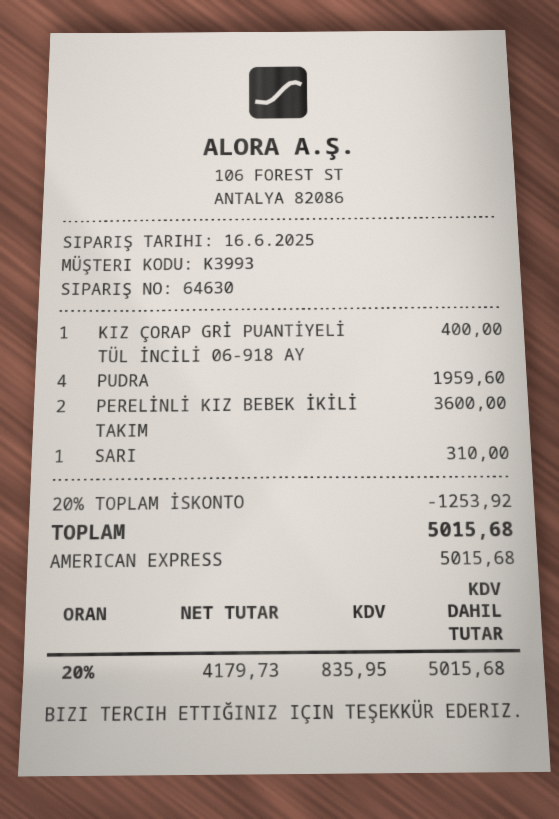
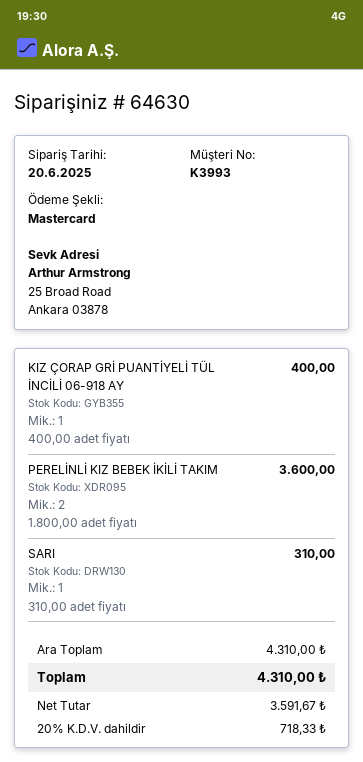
order date: 2025-06-16 -> 2025-06-20
payment method: American Express -> Mastercard
PUDRA: 4 for 1959.60 -> none
discount: 20% = 1253.92 -> none
net: 4179.73 -> 3591.67
tax: 20% = 835.95 -> 20% = 718.33
total: 5015.68 -> 4310.00

